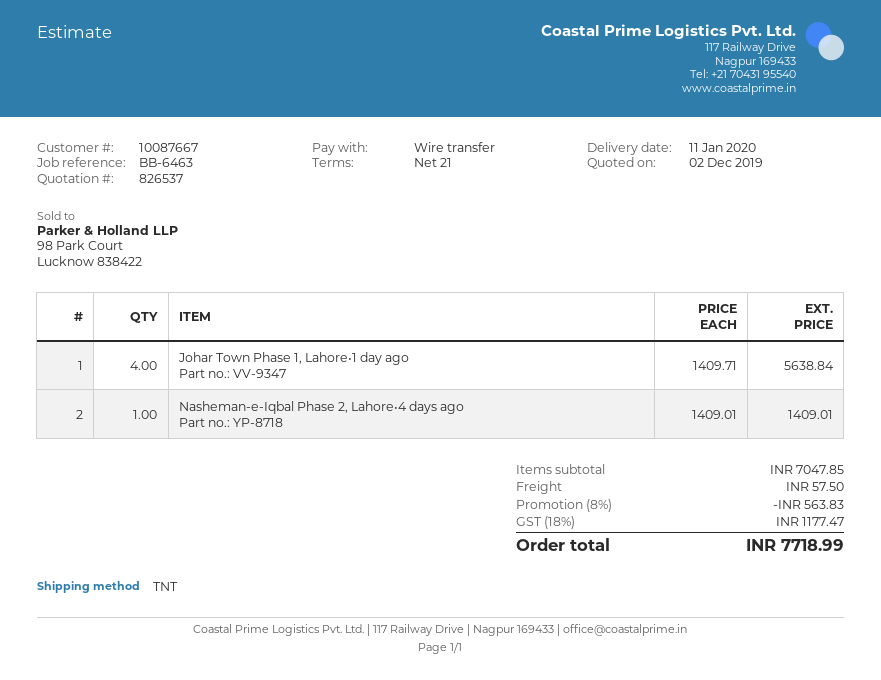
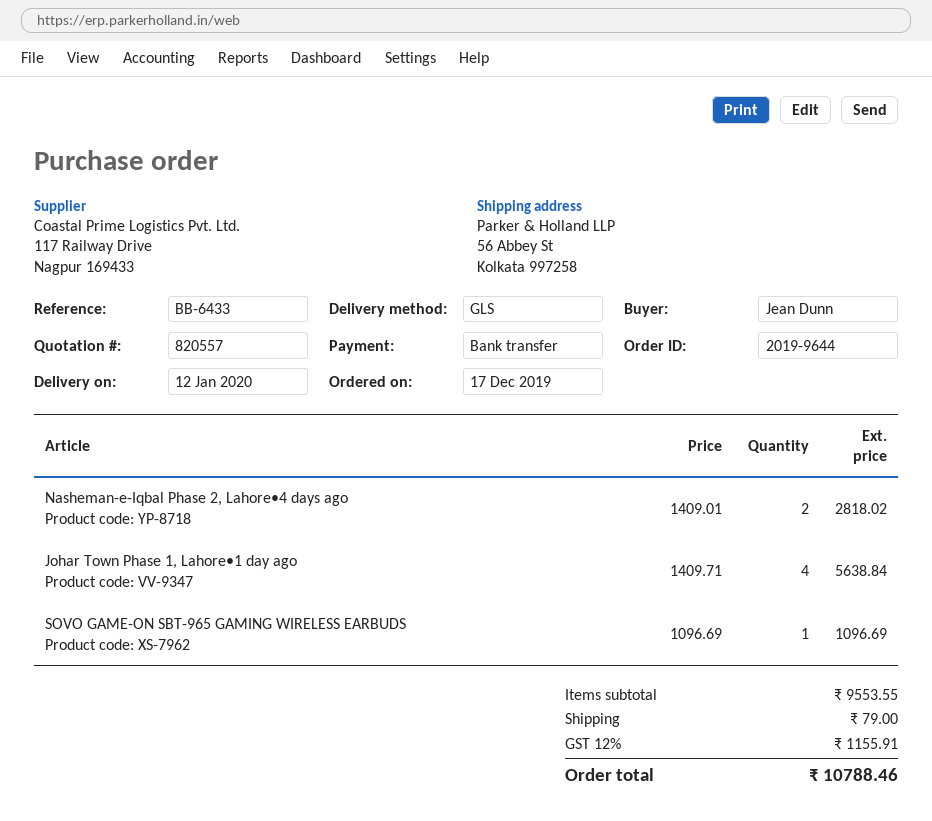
quote number: 826537 -> 820557
delivery date: 2020-01-11 -> 2020-01-12
reference: BB-6463 -> BB-6433
shipping method: TNT -> GLS
Nasheman-e-Iqbal Phase 2, Lahore•4 days ago: 1 x 1409.01 = 1409.01 -> 2 x 1409.01 = 2818.02
SOVO GAME-ON SBT-965 GAMING WIRELESS EARBUDS: none -> 1 x 1096.69 = 1096.69
subtotal: 7047.85 -> 9553.55
discount: 8% = 563.83 -> none
shipping: 57.50 -> 79.00
tax: 18% = 1177.47 -> 12% = 1155.91
total: 7718.99 -> 10788.46

